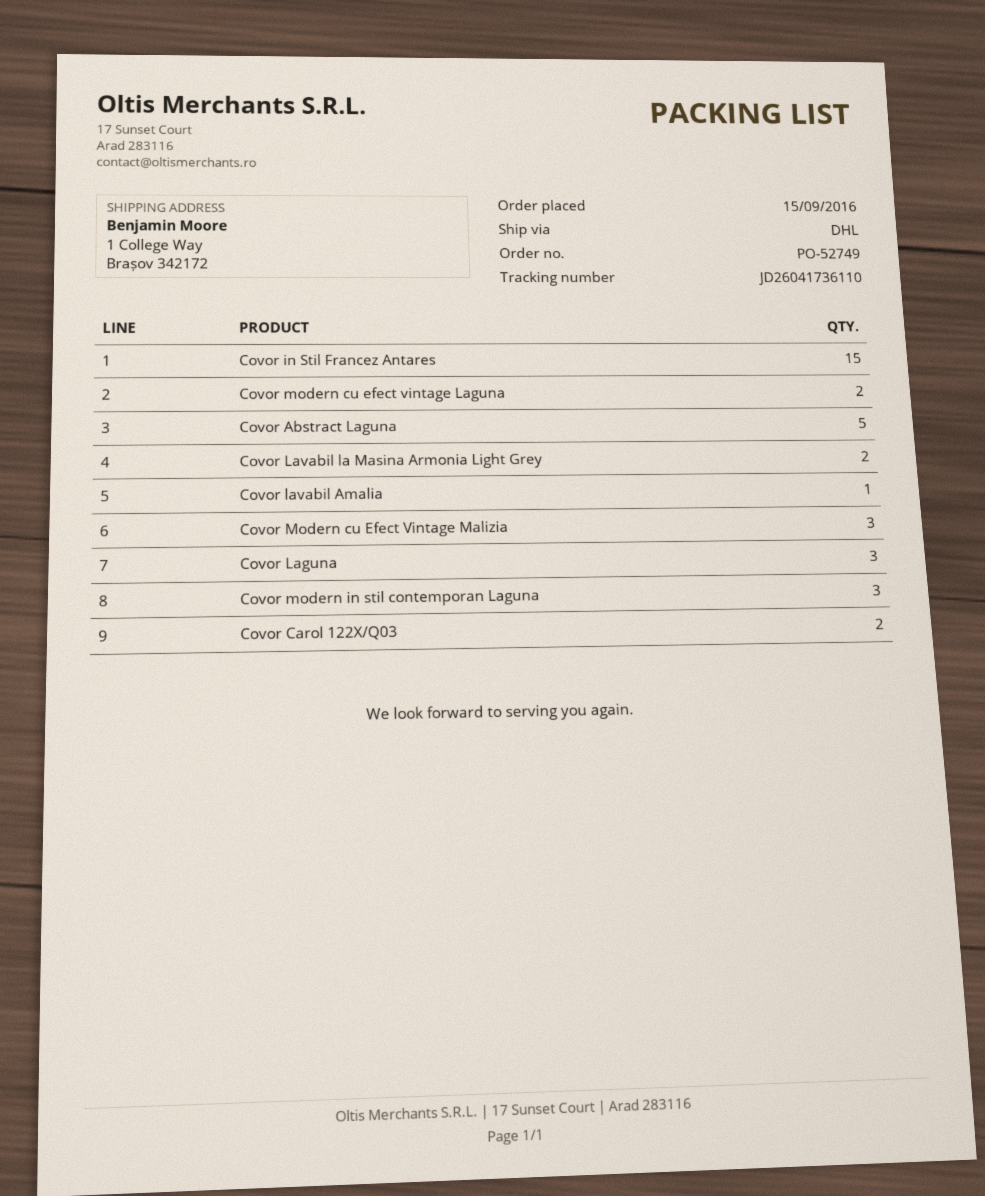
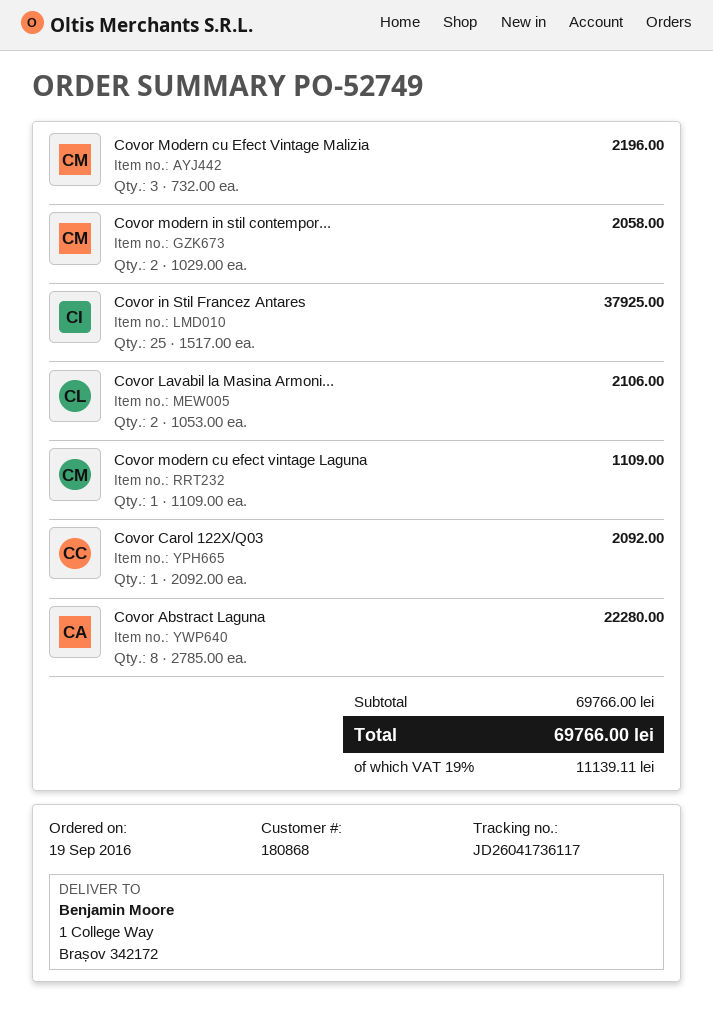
order date: 2016-09-15 -> 2016-09-19
tracking number: JD26041736110 -> JD26041736117
Covor in Stil Francez Antares: 15 -> 25
Covor modern cu efect vintage Laguna: 2 -> 1
Covor Abstract Laguna: 5 -> 8
Covor lavabil Amalia: 1 -> none
Covor Laguna: 3 -> none
Covor modern in stil contemporan Laguna: 3 -> 2
Covor Carol 122X/Q03: 2 -> 1

